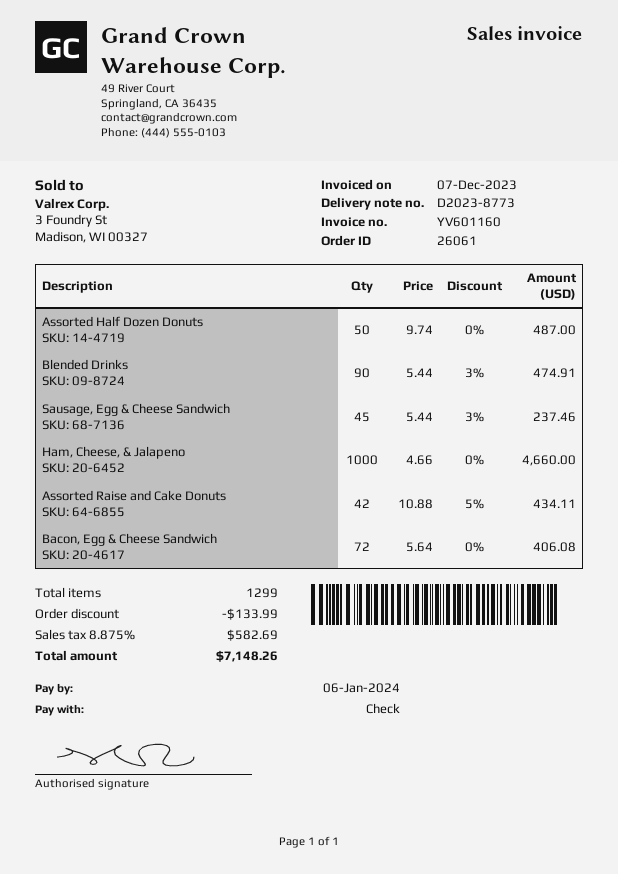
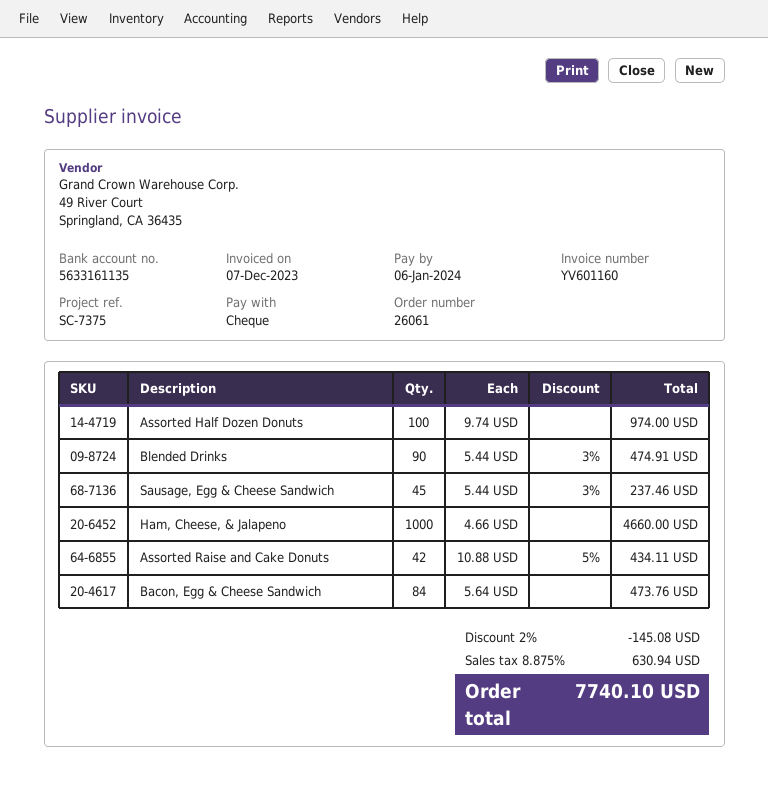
Assorted Half Dozen Donuts: 50 x 9.74 = 487.00 -> 100 x 9.74 = 974.00
Bacon, Egg & Cheese Sandwich: 72 x 5.64 = 406.08 -> 84 x 5.64 = 473.76
discount: 133.99 -> 145.08
tax: 8.875% = 582.69 -> 8.875% = 630.94
total: 7148.26 -> 7740.10

